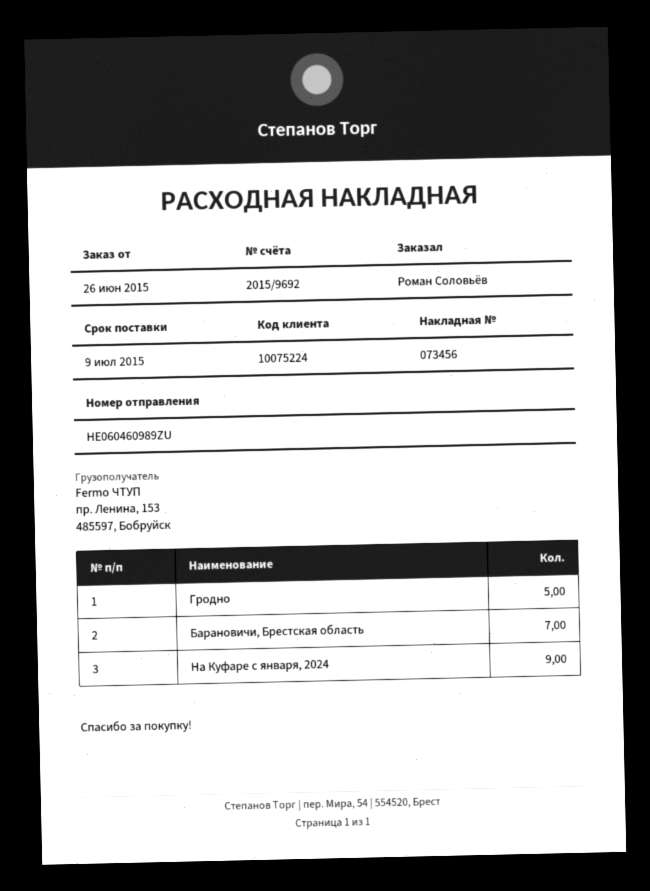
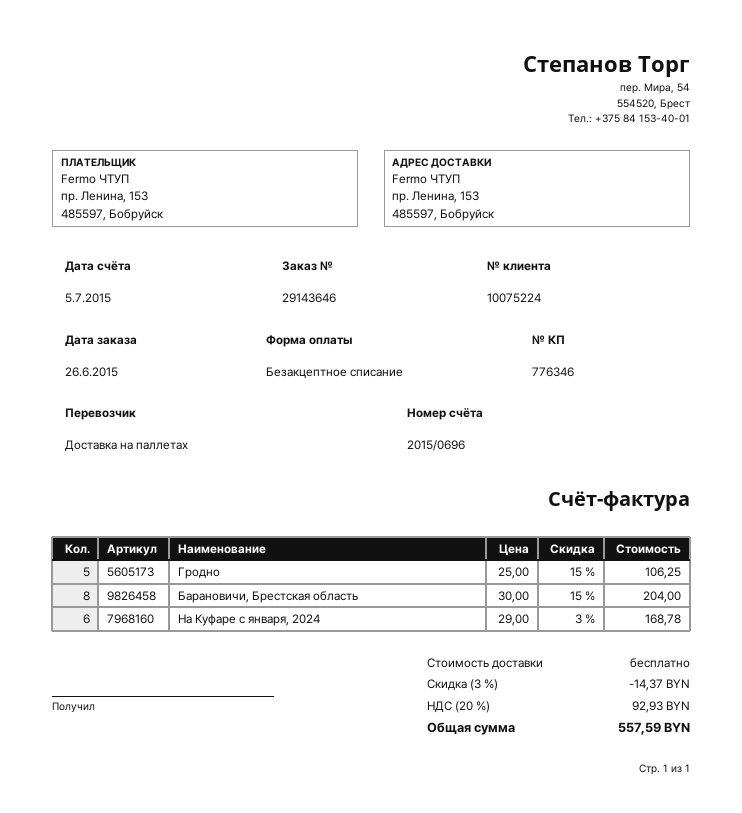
invoice number: 2015/9692 -> 2015/0696
Барановичи, Брестская область: 7 -> 8
На Куфаре с января, 2024: 9 -> 6

